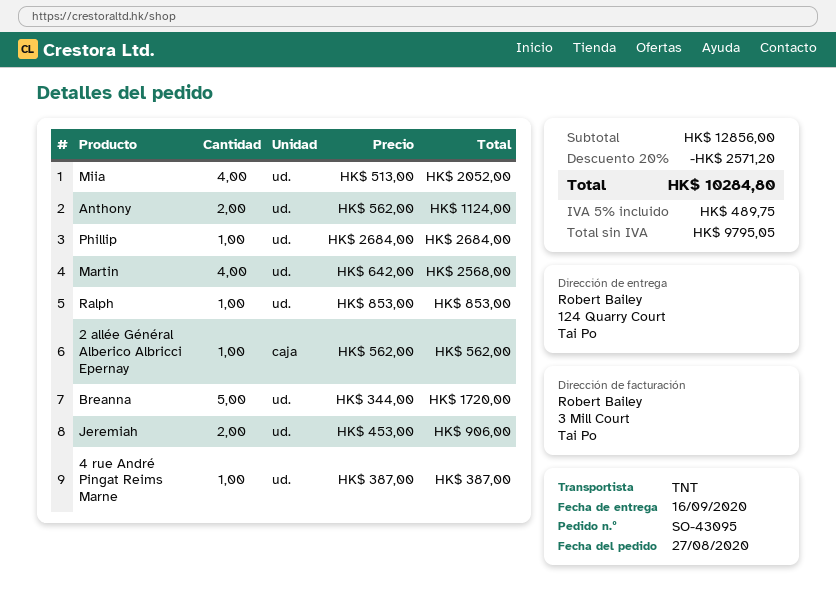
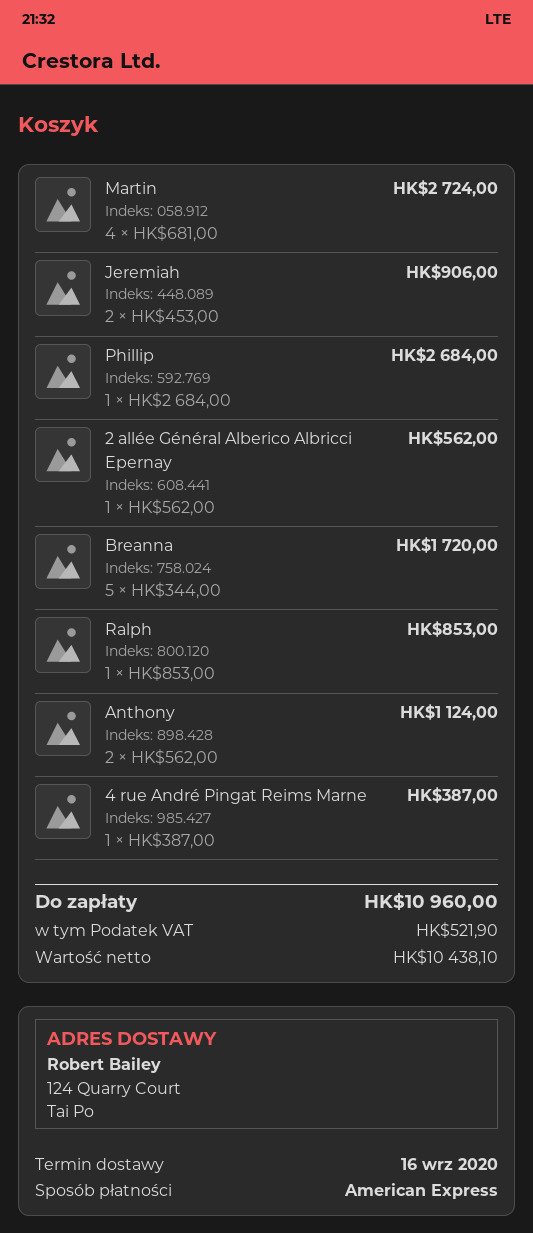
Miia: 4 x 513.00 = 2052.00 -> none
Martin: 4 x 642.00 = 2568.00 -> 4 x 681.00 = 2724.00
discount: 20% = 2571.20 -> none
net: 9795.05 -> 10438.10
tax: 489.75 -> 521.90
total: 10284.80 -> 10960.00

